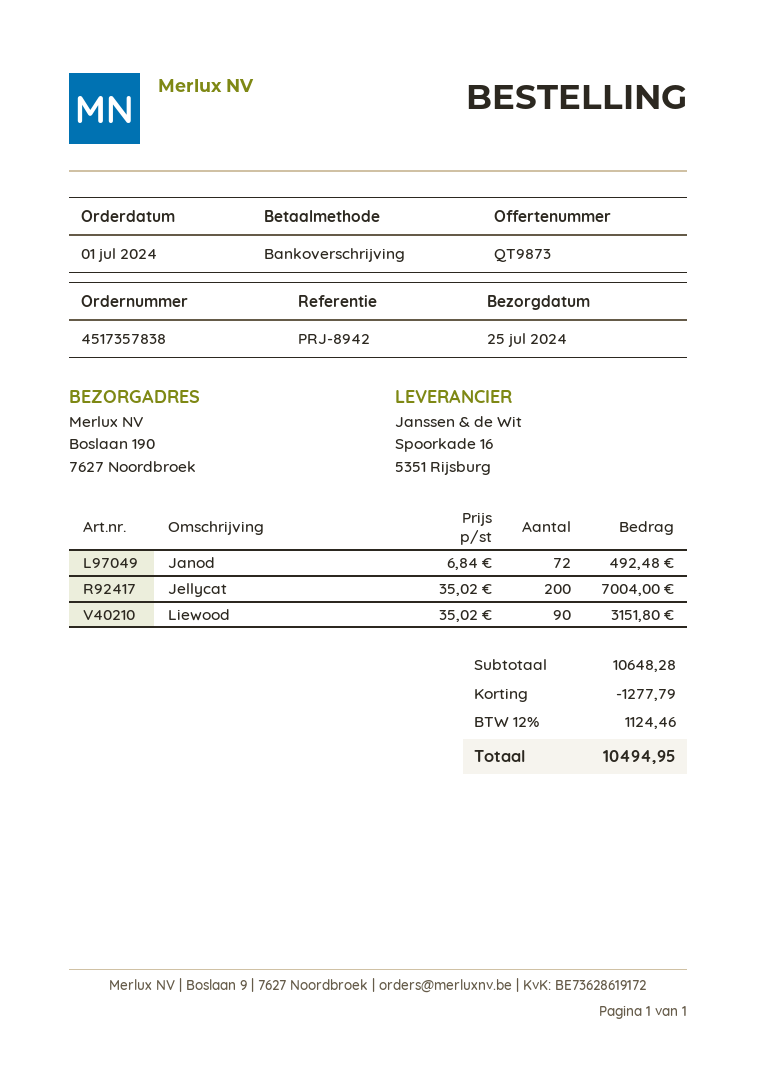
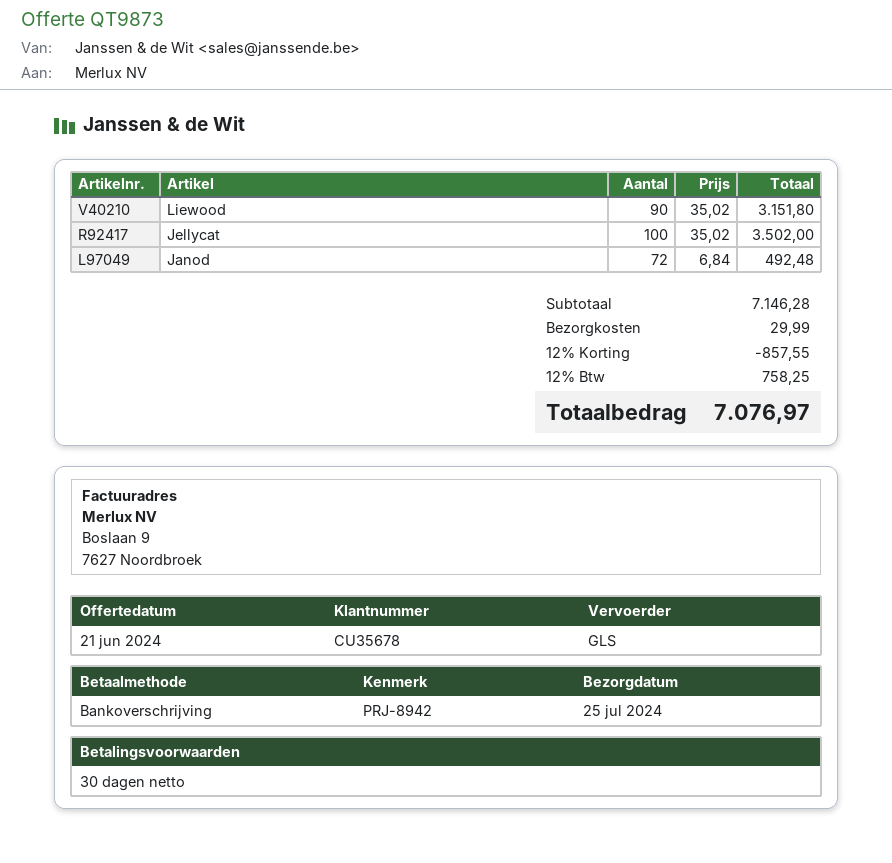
Jellycat: 200 x 35.02 = 7004.00 -> 100 x 35.02 = 3502.00
subtotal: 10648.28 -> 7146.28
discount: 1277.79 -> 857.55
shipping: none -> 29.99
tax: 12% = 1124.46 -> 12% = 758.25
total: 10494.95 -> 7076.97

